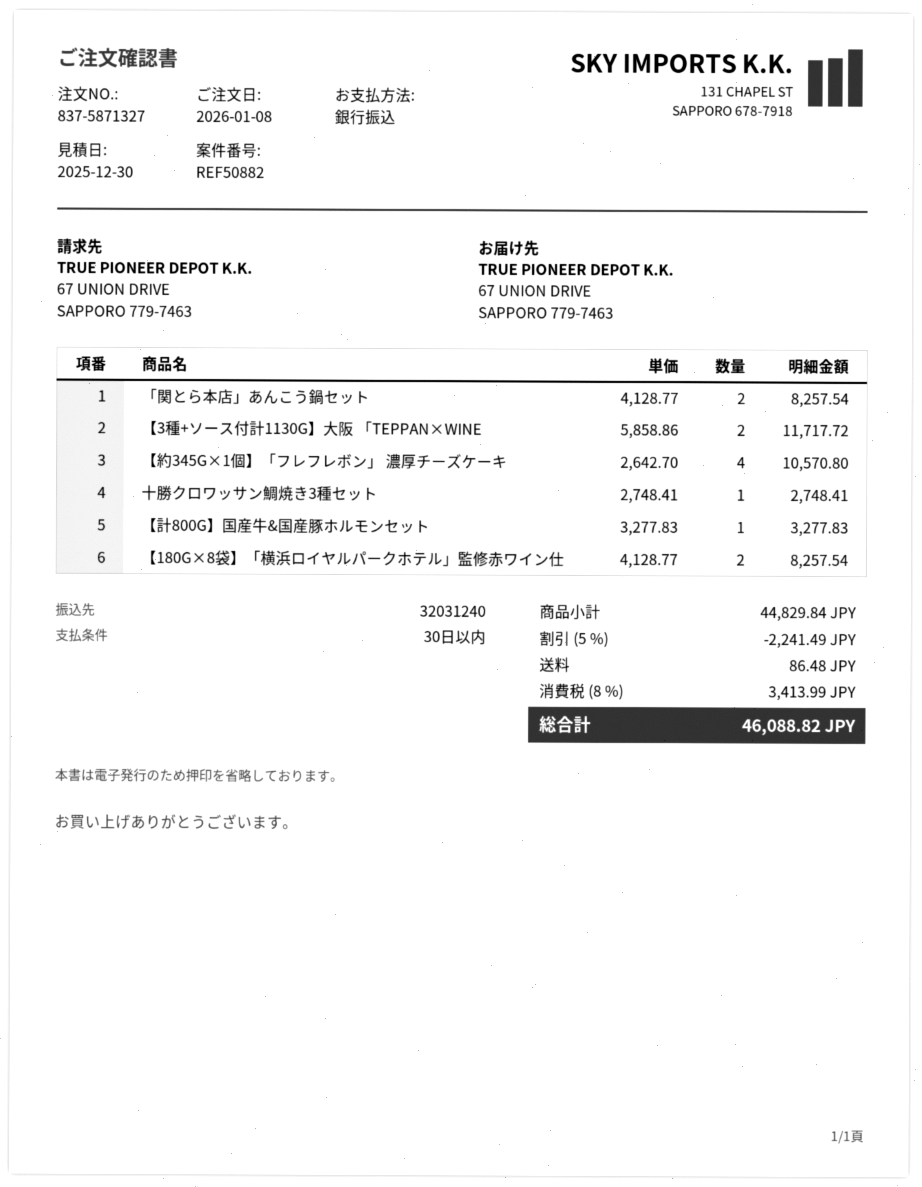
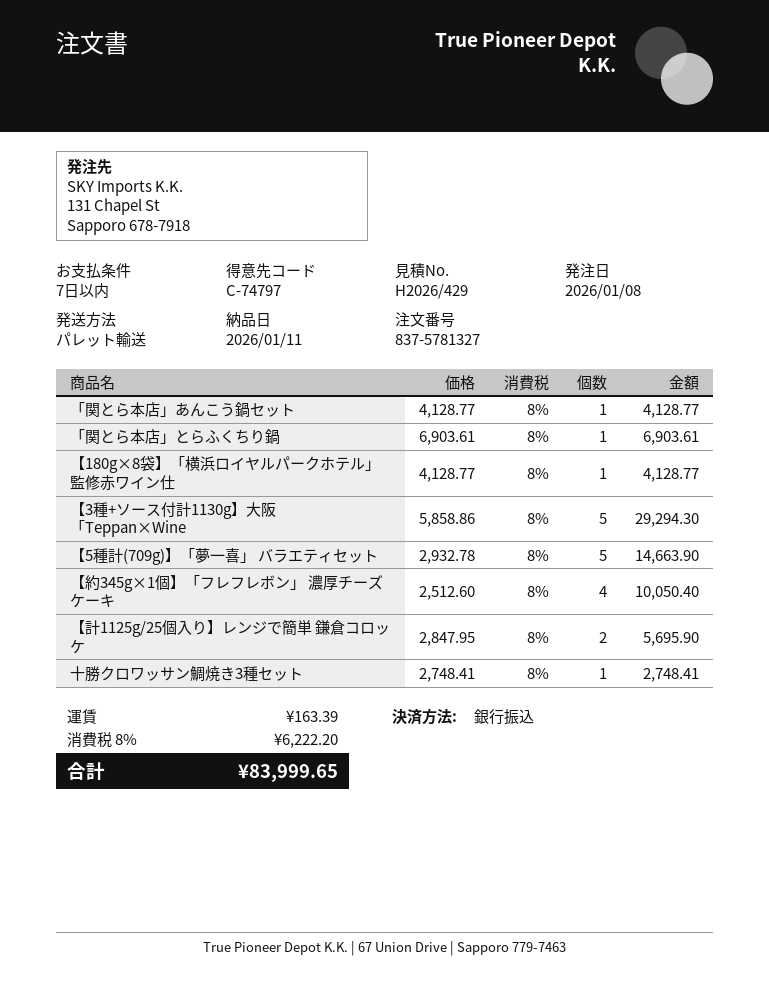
order number: 837-5871327 -> 837-5781327
payment terms: 30 days -> 7 days
「関とら本店」あんこう鍋セット: 2 x 4128.77 = 8257.54 -> 1 x 4128.77 = 4128.77
【3種+ソース付計1130G】大阪 「TEPPAN×WINE: 2 x 5858.86 = 11717.72 -> 5 x 5858.86 = 29294.30
【約345G×1個】「フレフレボン」 濃厚チーズケーキ: 4 x 2642.70 = 10570.80 -> 4 x 2512.60 = 10050.40
【計800G】国産牛&国産豚ホルモンセット: 1 x 3277.83 = 3277.83 -> none
【180G×8袋】「横浜ロイヤルパークホテル」監修赤ワイン仕: 2 x 4128.77 = 8257.54 -> 1 x 4128.77 = 4128.77
「関とら本店」とらふくちり鍋: none -> 1 x 6903.61 = 6903.61
【5種計(709g)】「夢一喜」 バラエティセット: none -> 5 x 2932.78 = 14663.90
【計1125g/25個入り】レンジで簡単 鎌倉コロッケ: none -> 2 x 2847.95 = 5695.90
discount: 5% = 2241.49 -> none
shipping: 86.48 -> 163.39
tax: 8% = 3413.99 -> 8% = 6222.20
total: 46088.82 -> 83999.65

